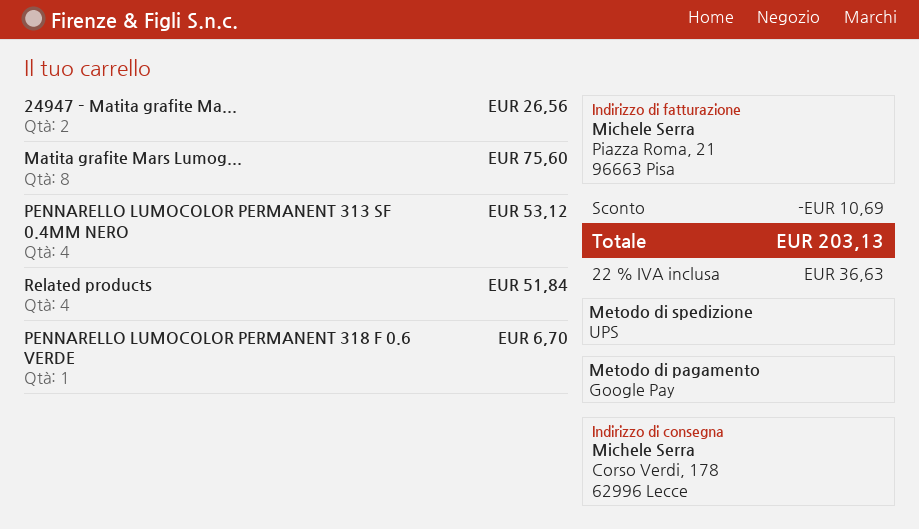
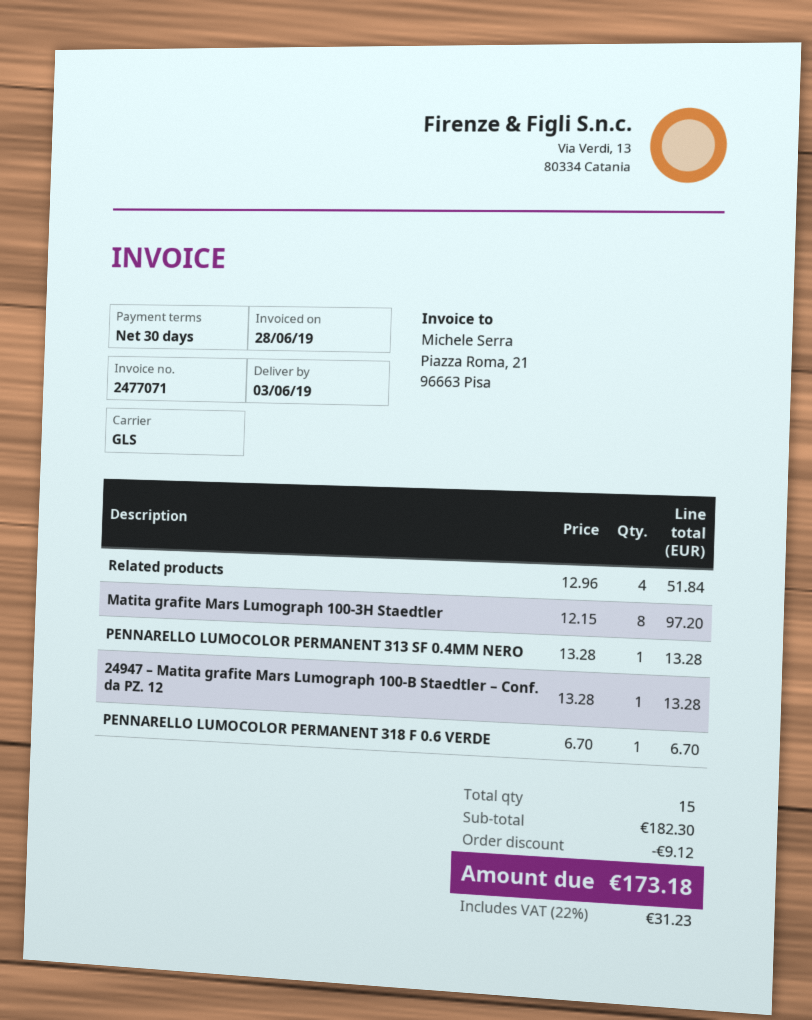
shipping method: UPS -> GLS
24947 – Matita grafite Ma...: 2 for 26.56 -> 1 for 13.28
Matita grafite Mars Lumog...: 8 for 75.60 -> 8 for 97.20
PENNARELLO LUMOCOLOR PERMANENT 313 SF 0.4MM NERO: 4 for 53.12 -> 1 for 13.28
discount: 10.69 -> 9.12
tax: 22% = 36.63 -> 22% = 31.23
total: 203.13 -> 173.18

